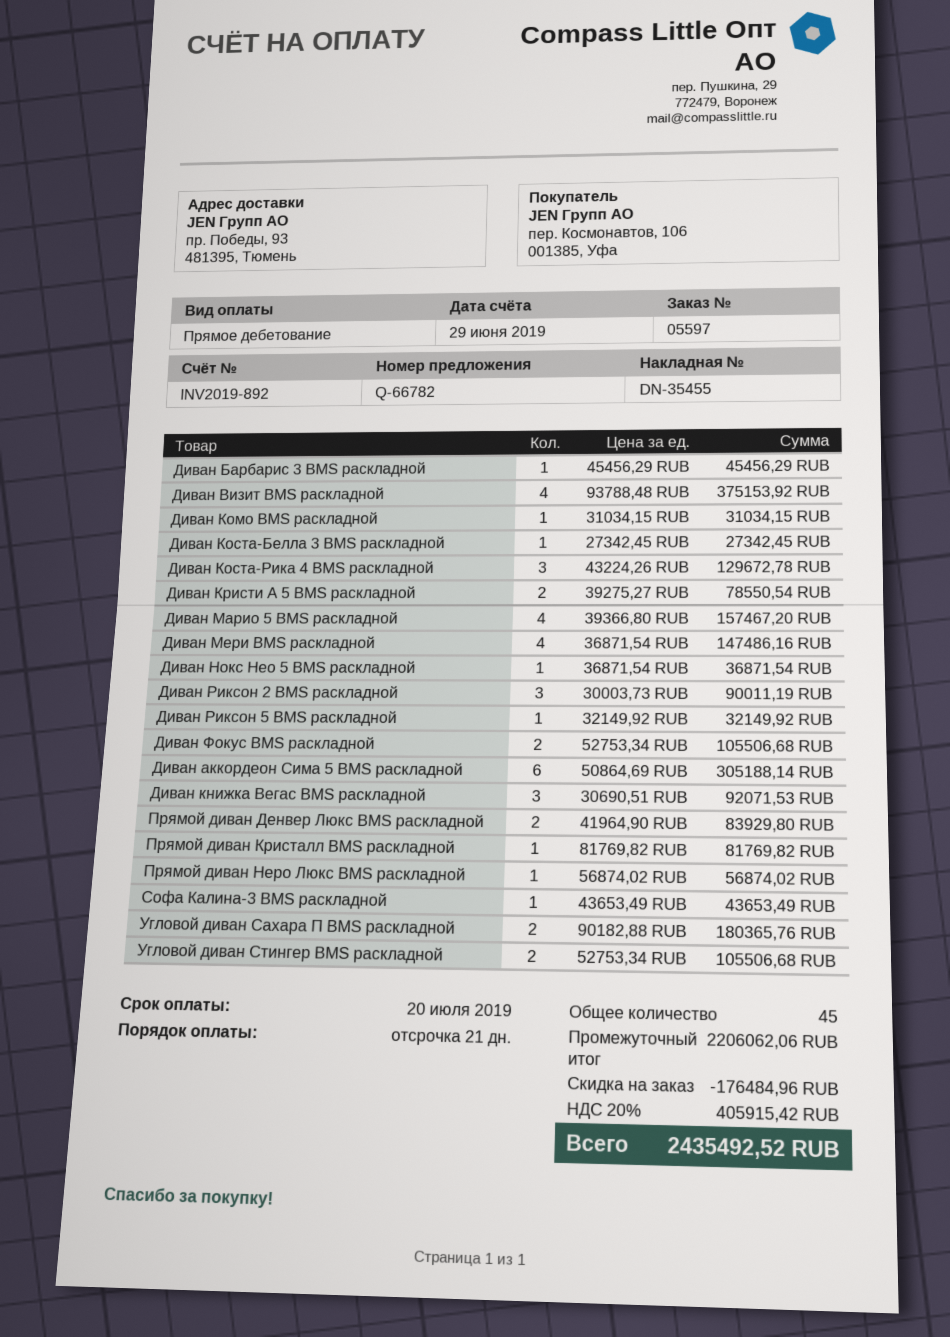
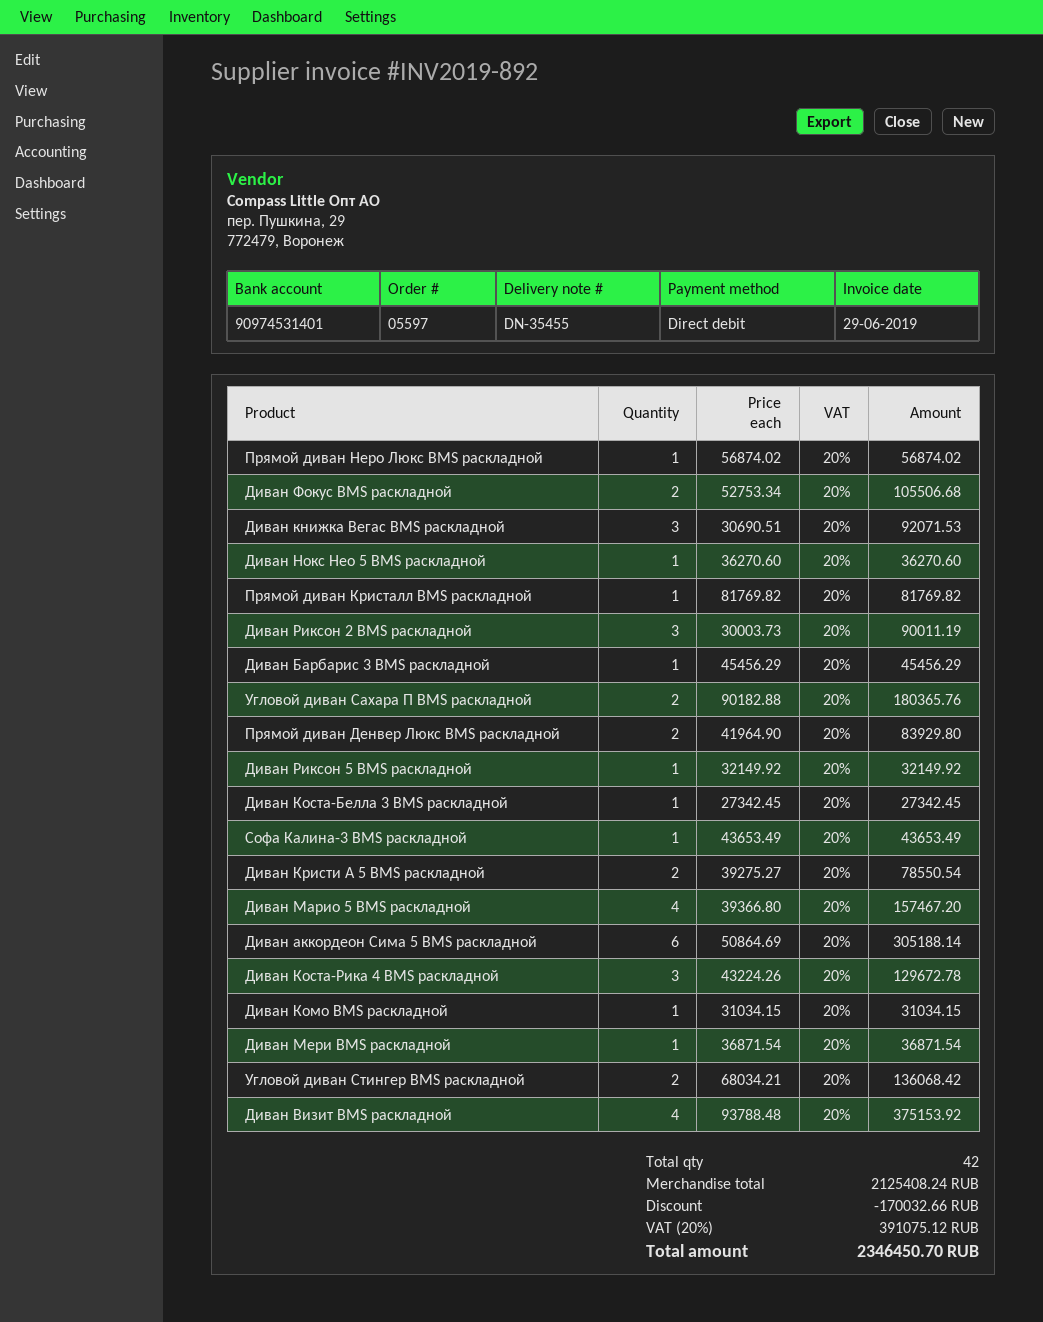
Диван Мери BMS раскладной: 4 x 36871.54 = 147486.16 -> 1 x 36871.54 = 36871.54
Диван Нокс Нео 5 BMS раскладной: 1 x 36871.54 = 36871.54 -> 1 x 36270.60 = 36270.60
Угловой диван Стингер BMS раскладной: 2 x 52753.34 = 105506.68 -> 2 x 68034.21 = 136068.42
total quantity: 45 -> 42
subtotal: 2206062.06 -> 2125408.24
discount: 176484.96 -> 170032.66
tax: 20% = 405915.42 -> 20% = 391075.12
total: 2435492.52 -> 2346450.70

